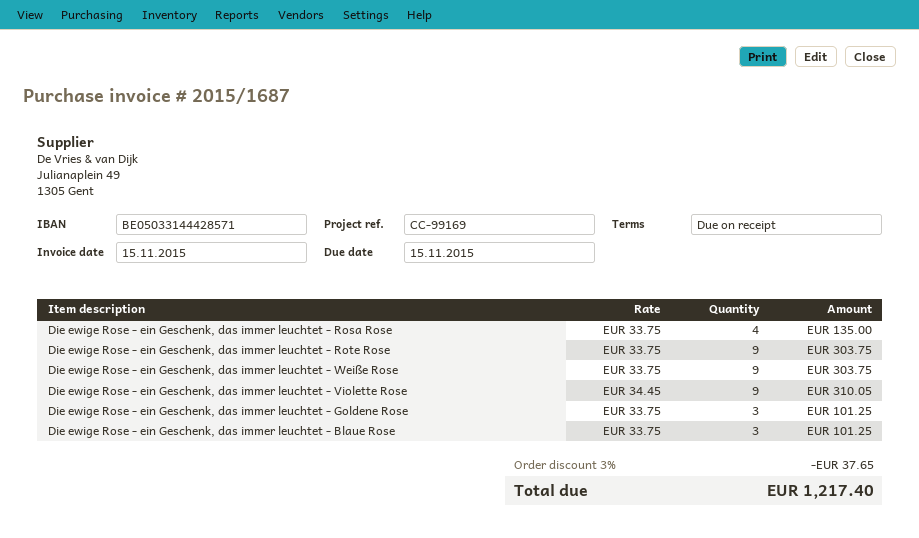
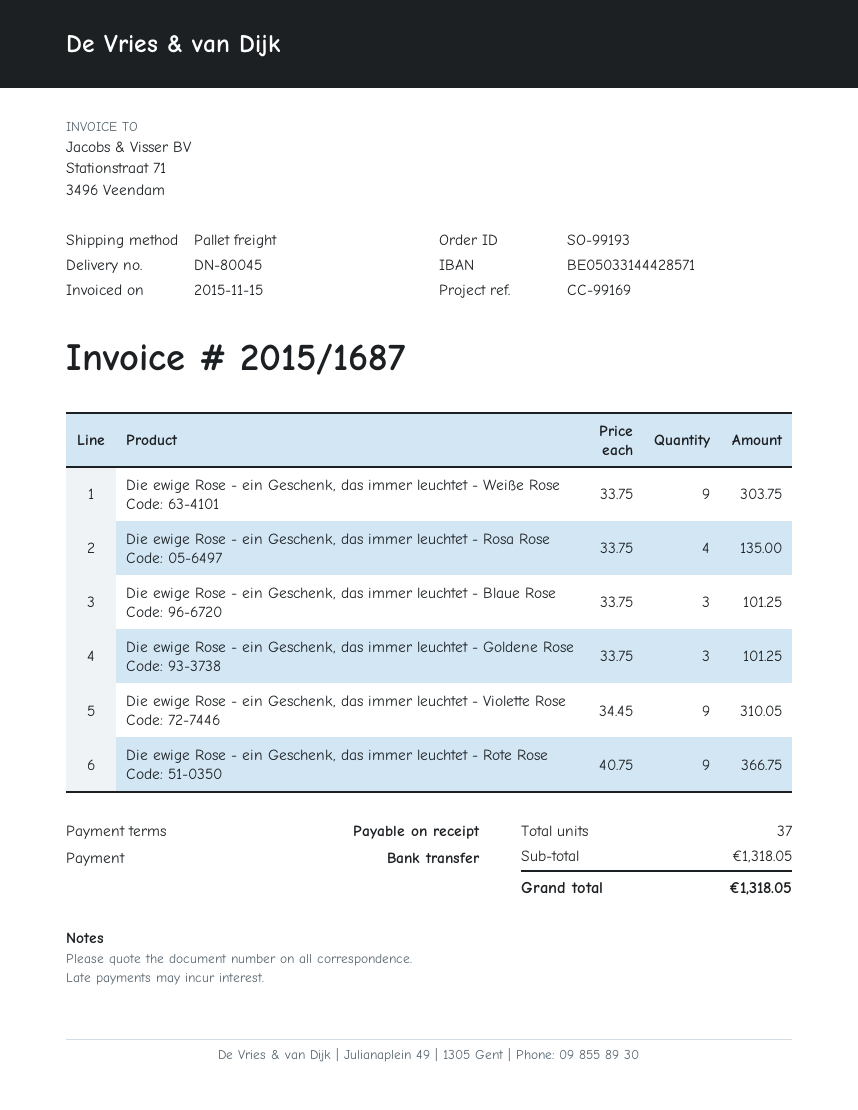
Die ewige Rose - ein Geschenk, das immer leuchtet - Rote Rose: 9 x 33.75 = 303.75 -> 9 x 40.75 = 366.75
discount: 3% = 37.65 -> none
total: 1217.40 -> 1318.05

